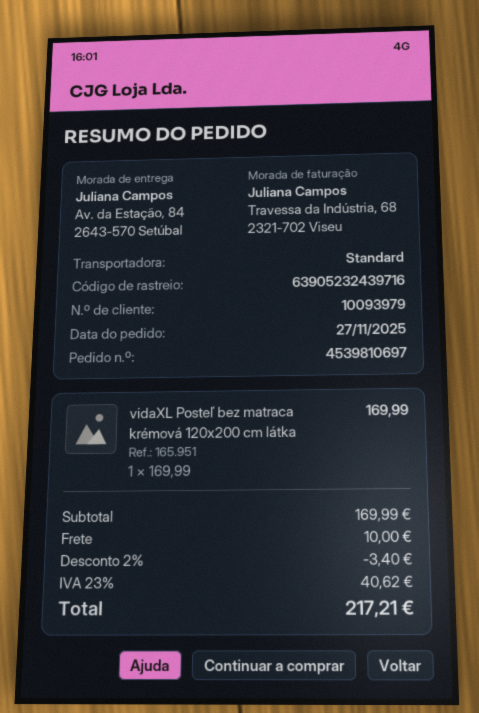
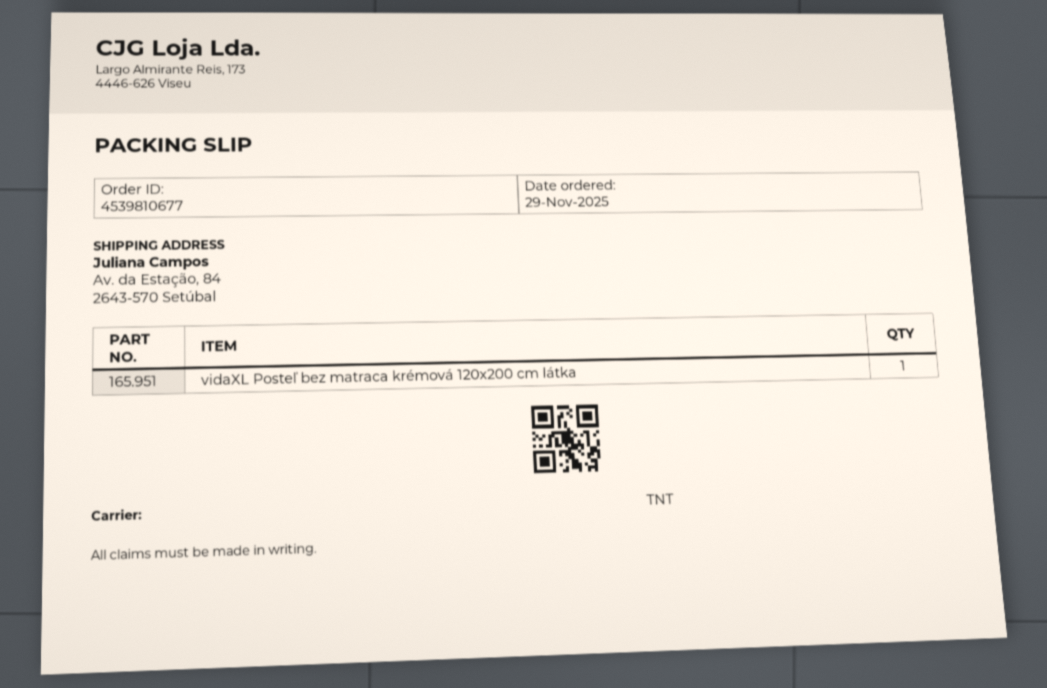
order number: 4539810697 -> 4539810677
order date: 2025-11-27 -> 2025-11-29
shipping method: standard -> TNT

